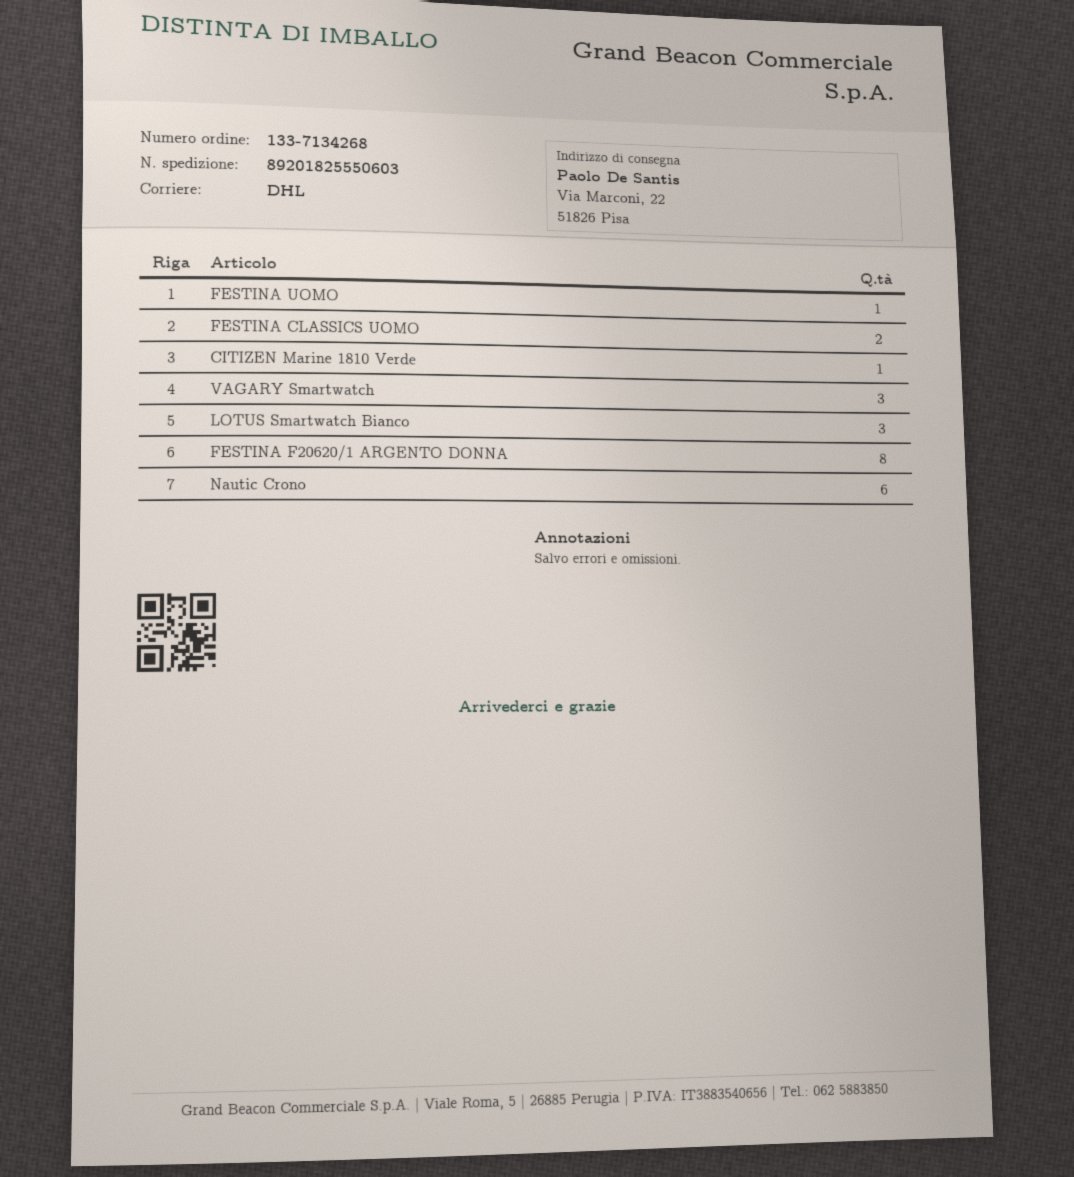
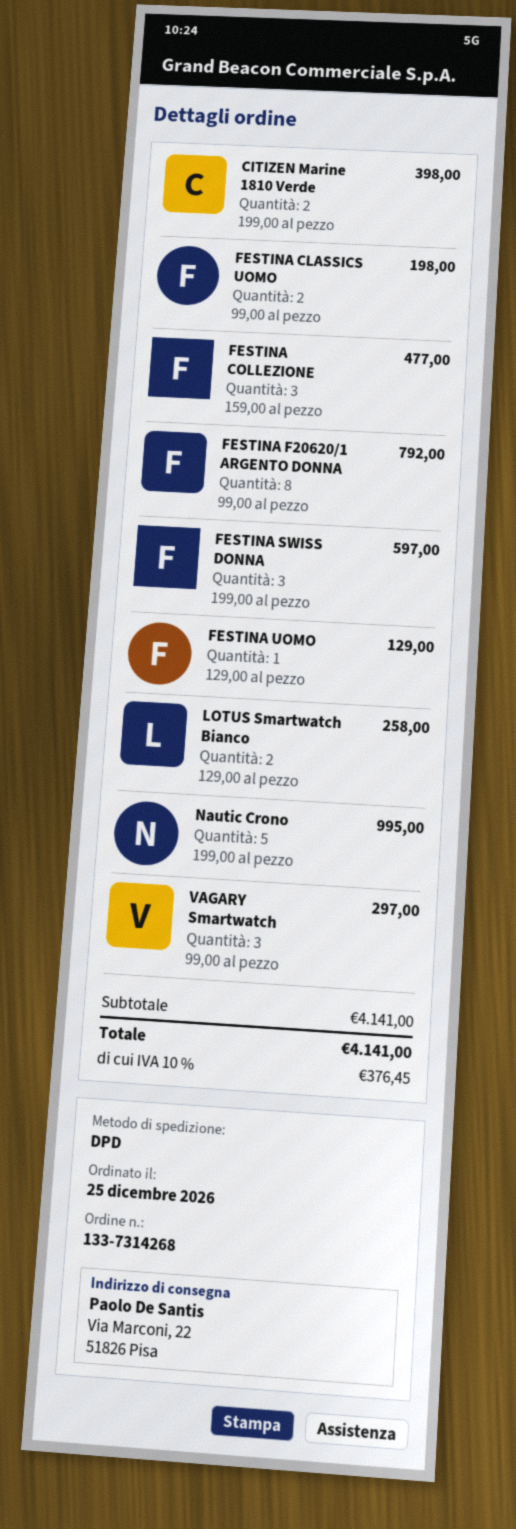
order number: 133-7134268 -> 133-7314268
shipping method: DHL -> DPD
CITIZEN Marine 1810 Verde: 1 -> 2
LOTUS Smartwatch Bianco: 3 -> 2
Nautic Crono: 6 -> 5
FESTINA COLLEZIONE: none -> 3
FESTINA SWISS DONNA: none -> 3

